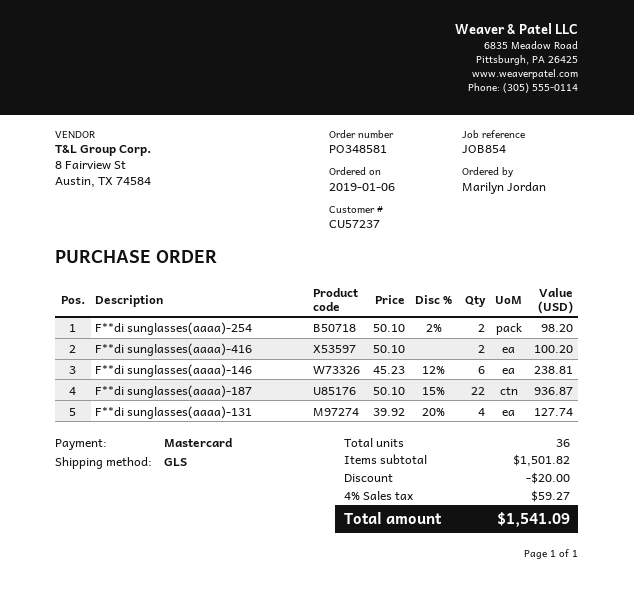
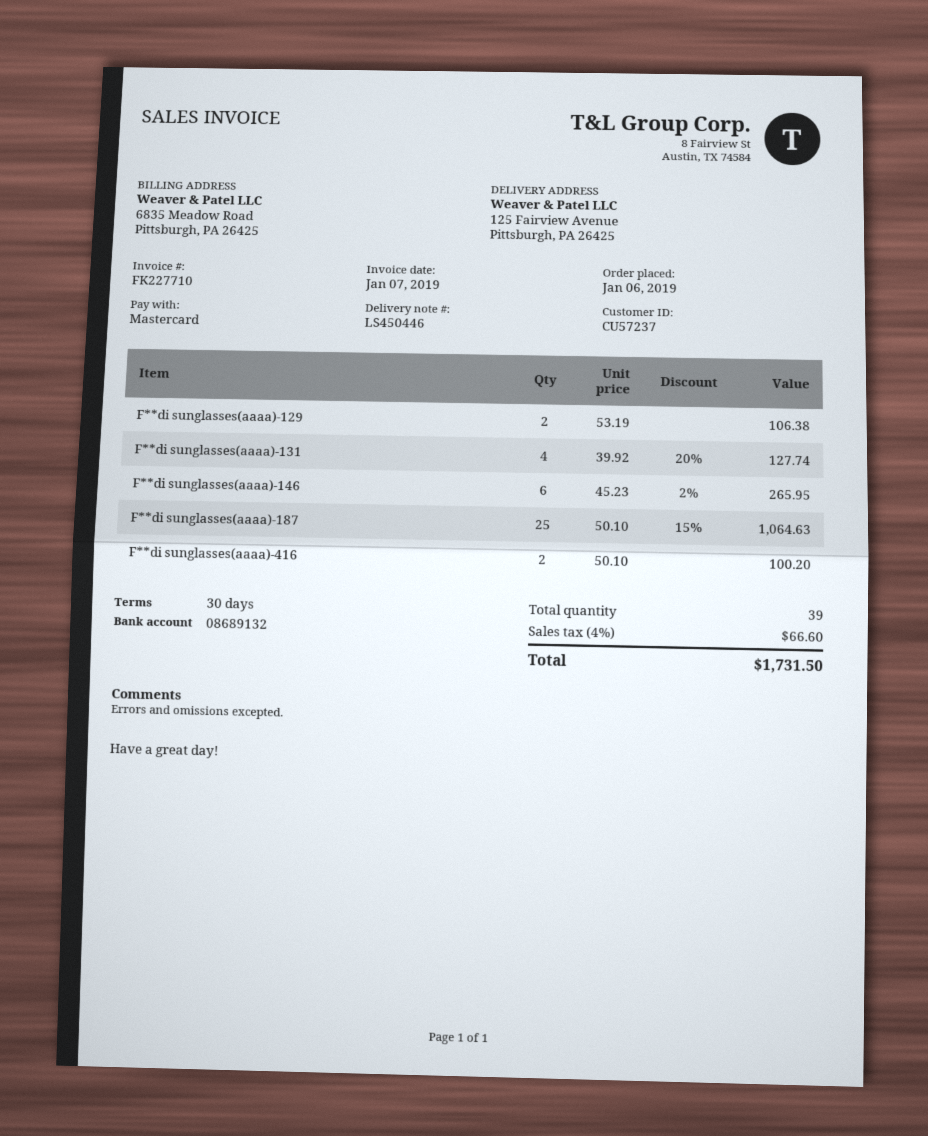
F**di sunglasses(aaaa)-254: 2 x 50.10 - 2% = 98.20 -> none
F**di sunglasses(aaaa)-146: 6 x 45.23 - 12% = 238.81 -> 6 x 45.23 - 2% = 265.95
F**di sunglasses(aaaa)-187: 22 x 50.10 - 15% = 936.87 -> 25 x 50.10 - 15% = 1064.63
F**di sunglasses(aaaa)-129: none -> 2 x 53.19 = 106.38
total quantity: 36 -> 39
discount: 20.00 -> none
tax: 4% = 59.27 -> 4% = 66.60
total: 1541.09 -> 1731.50

